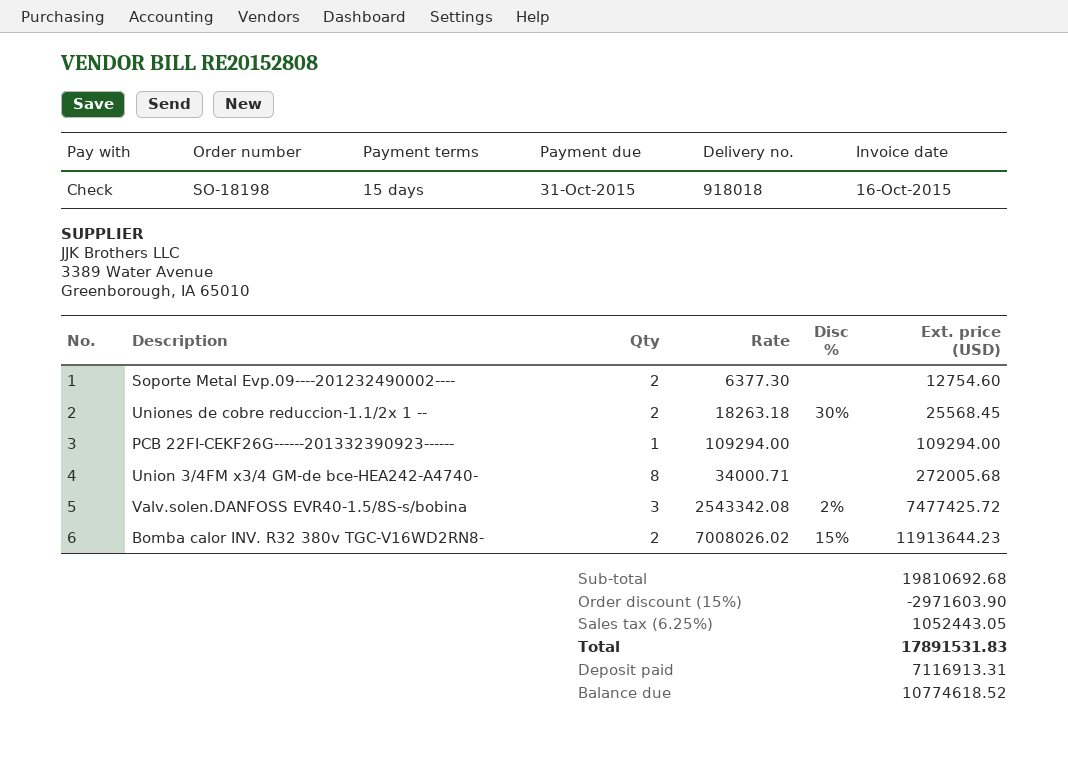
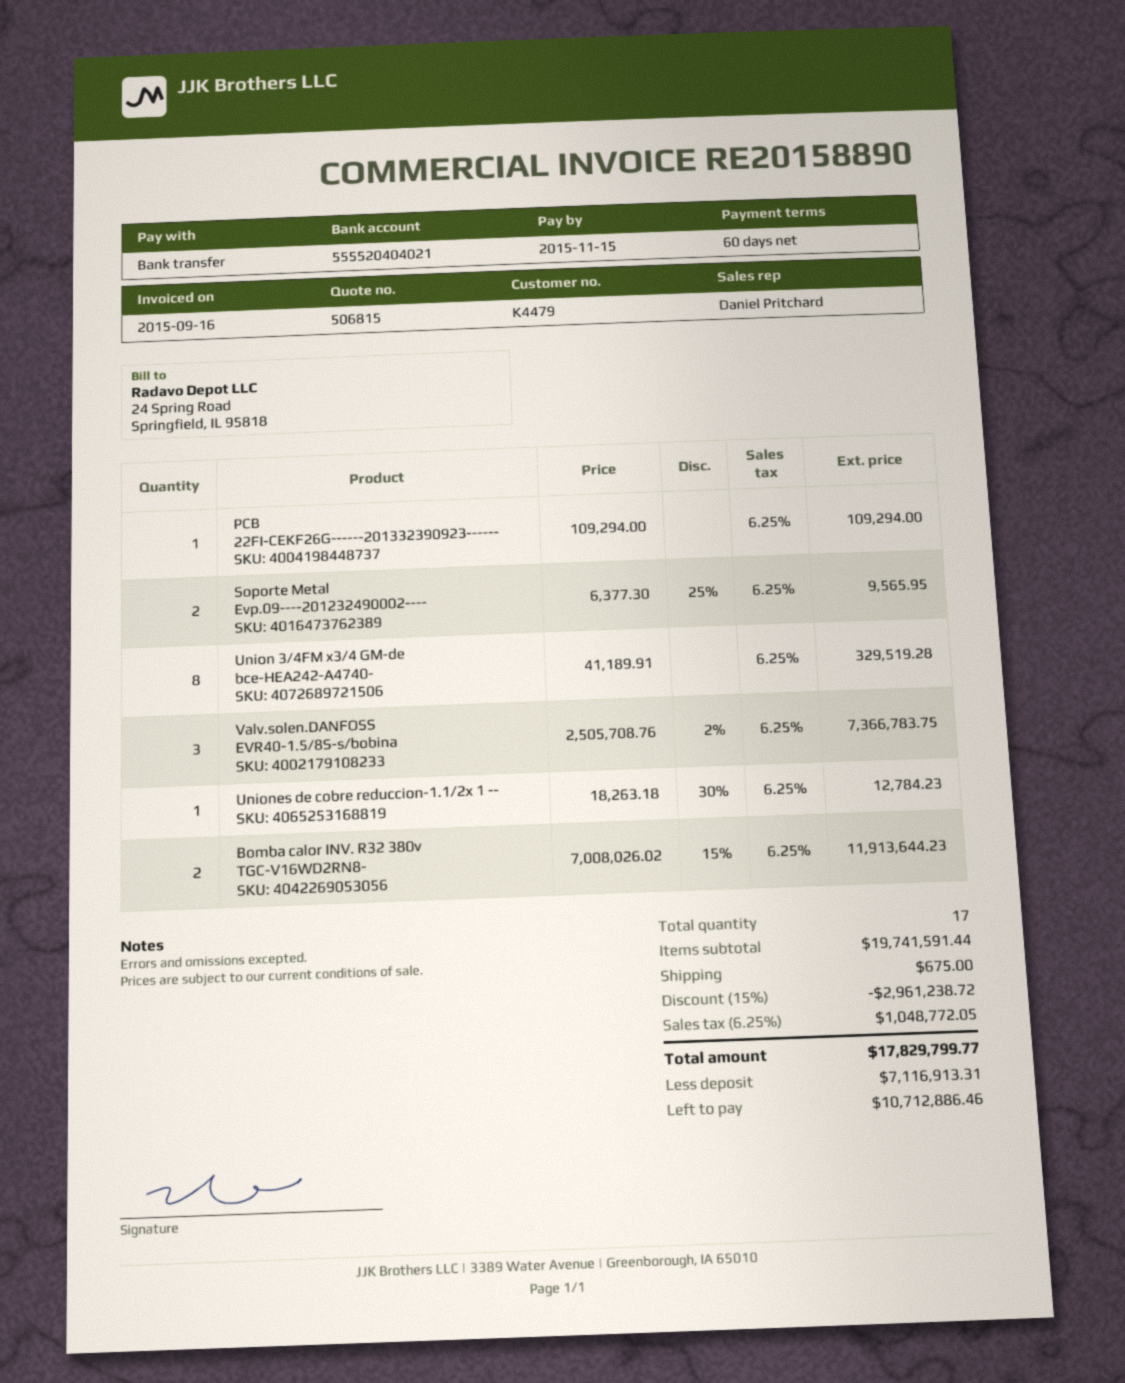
invoice number: RE20152808 -> RE20158890
invoice date: 2015-10-16 -> 2015-09-16
payment terms: 15 days -> 60 days
due date: 2015-10-31 -> 2015-11-15
payment method: cheque -> bank transfer
Soporte Metal Evp.09----201232490002----: 2 x 6377.30 = 12754.60 -> 2 x 6377.30 - 25% = 9565.95
Uniones de cobre reduccion-1.1/2x 1 --: 2 x 18263.18 - 30% = 25568.45 -> 1 x 18263.18 - 30% = 12784.23
Union 3/4FM x3/4 GM-de bce-HEA242-A4740-: 8 x 34000.71 = 272005.68 -> 8 x 41189.91 = 329519.28
Valv.solen.DANFOSS EVR40-1.5/8S-s/bobina: 3 x 2543342.08 - 2% = 7477425.72 -> 3 x 2505708.76 - 2% = 7366783.75
subtotal: 19810692.68 -> 19741591.44
discount: 15% = 2971603.90 -> 15% = 2961238.72
shipping: none -> 675.00
tax: 6.25% = 1052443.05 -> 6.25% = 1048772.05
total: 17891531.83 -> 17829799.77
balance: 10774618.52 -> 10712886.46

